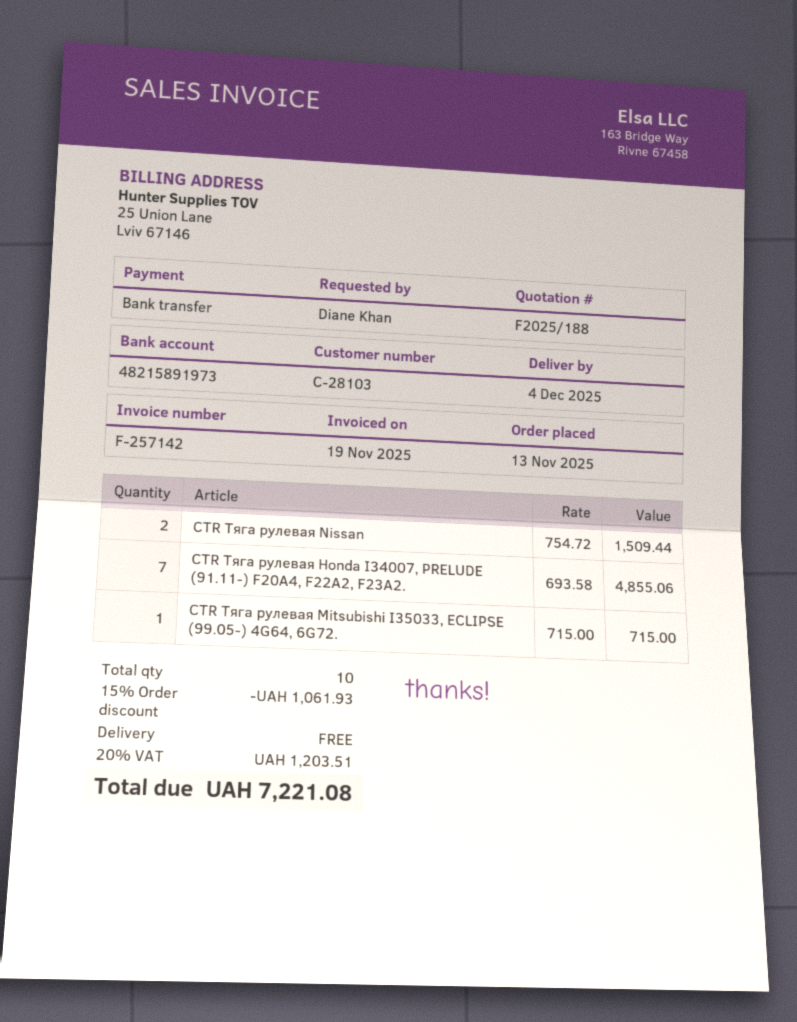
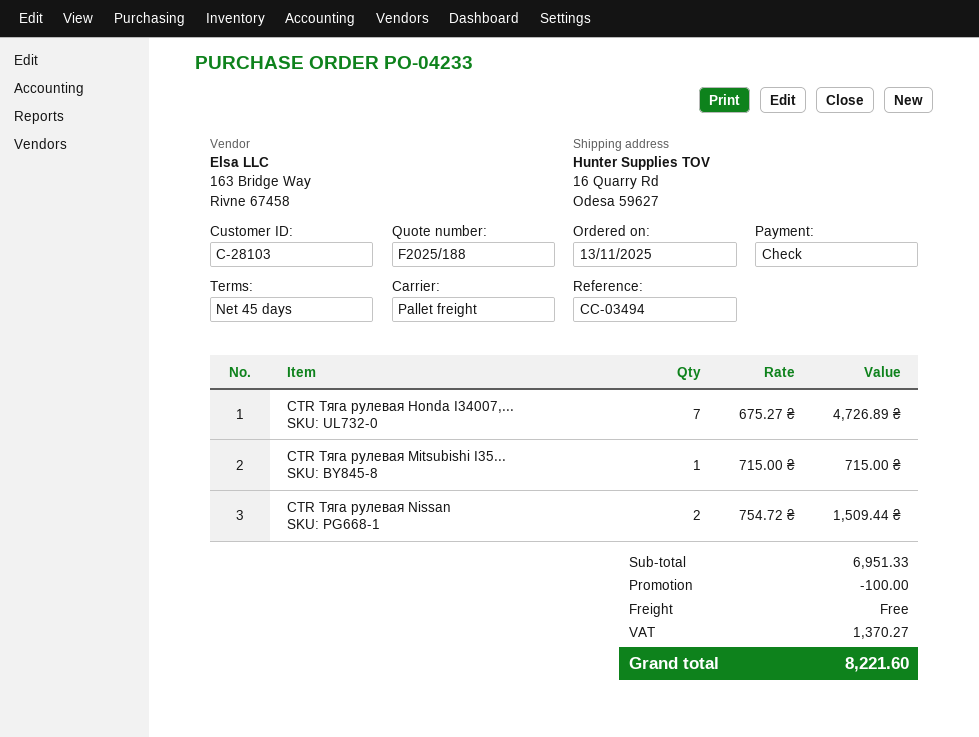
payment method: bank transfer -> cheque
CTR Тяга рулевая Honda I34007, PRELUDE (91.11-) F20A4, F22A2, F23A2.: 7 x 693.58 = 4855.06 -> 7 x 675.27 = 4726.89
discount: 1061.93 -> 100.00
tax: 1203.51 -> 1370.27
total: 7221.08 -> 8221.60

